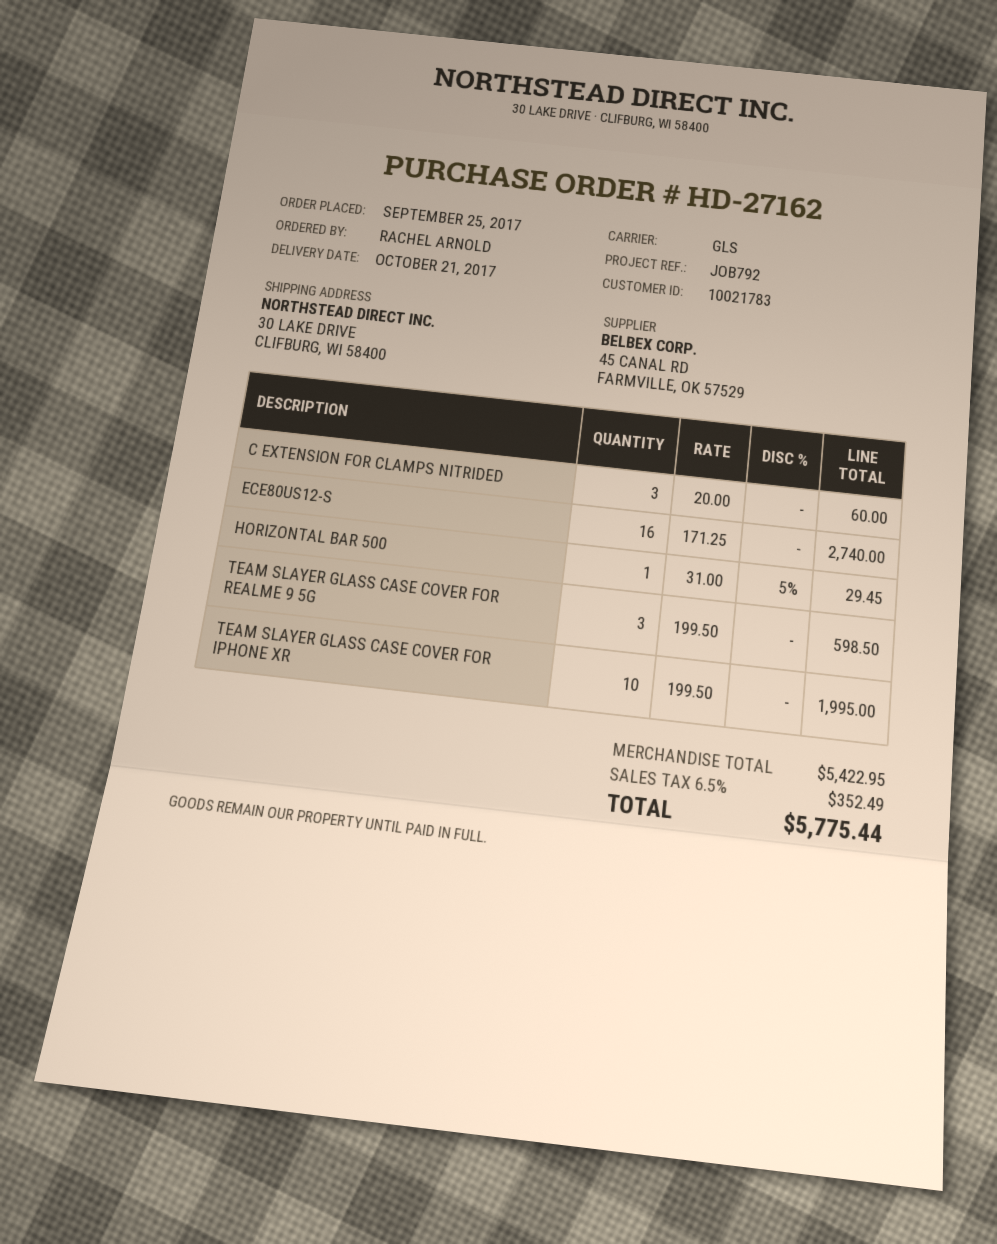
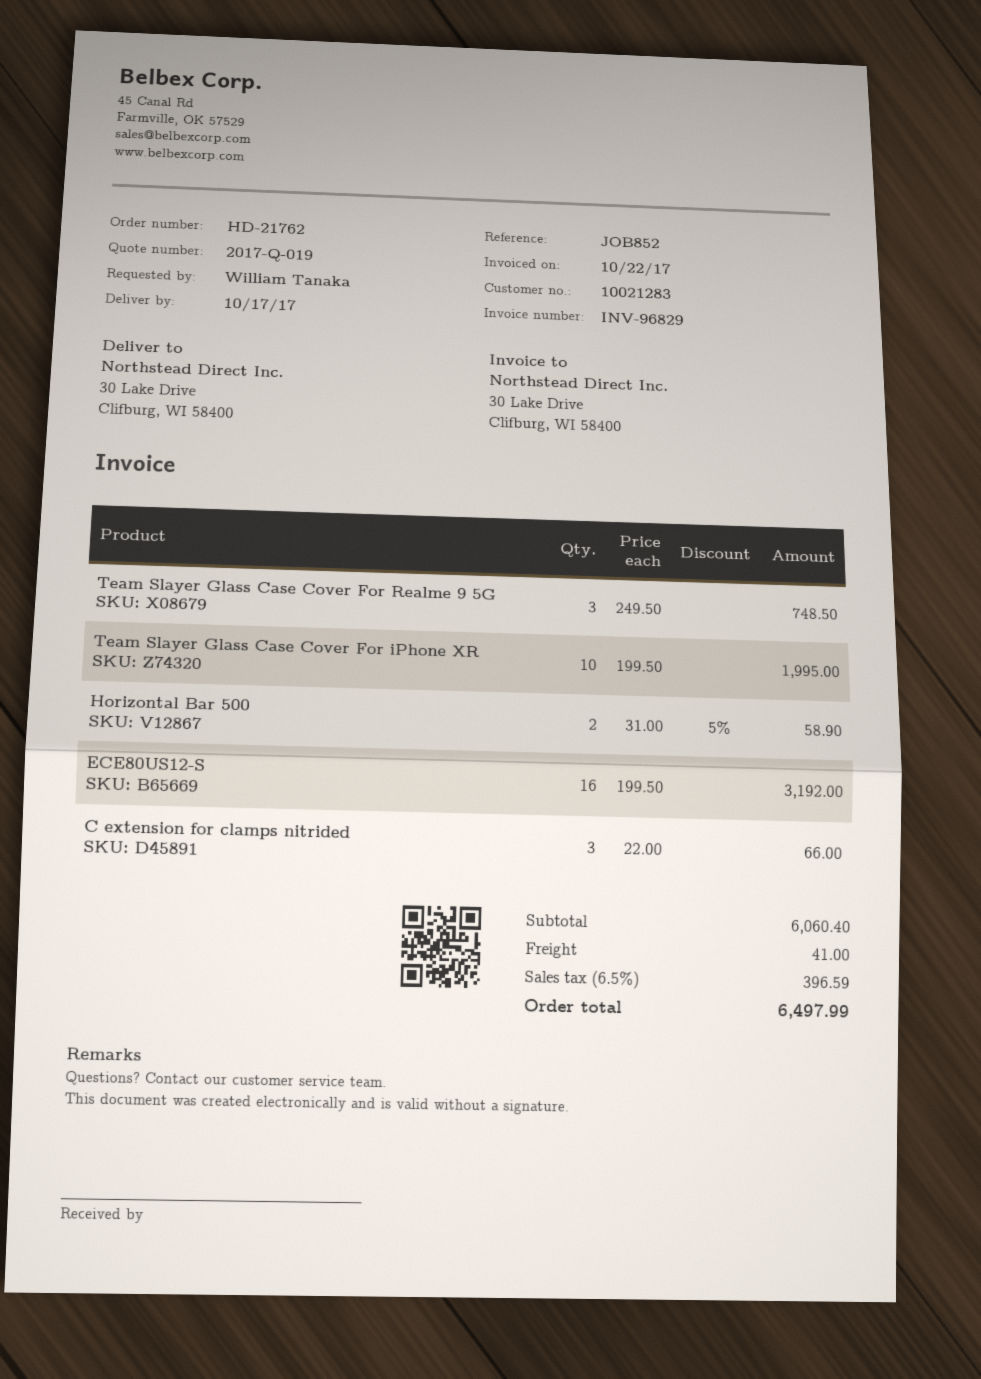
order number: HD-27162 -> HD-21762
delivery date: 2017-10-21 -> 2017-10-17
customer number: 10021783 -> 10021283
reference: JOB792 -> JOB852
ordered by: RACHEL ARNOLD -> William Tanaka
C EXTENSION FOR CLAMPS NITRIDED: 3 x 20.00 = 60.00 -> 3 x 22.00 = 66.00
ECE80US12-S: 16 x 171.25 = 2740.00 -> 16 x 199.50 = 3192.00
HORIZONTAL BAR 500: 1 x 31.00 - 5% = 29.45 -> 2 x 31.00 - 5% = 58.90
TEAM SLAYER GLASS CASE COVER FOR REALME 9 5G: 3 x 199.50 = 598.50 -> 3 x 249.50 = 748.50
subtotal: 5422.95 -> 6060.40
shipping: none -> 41.00
tax: 6.5% = 352.49 -> 6.5% = 396.59
total: 5775.44 -> 6497.99

